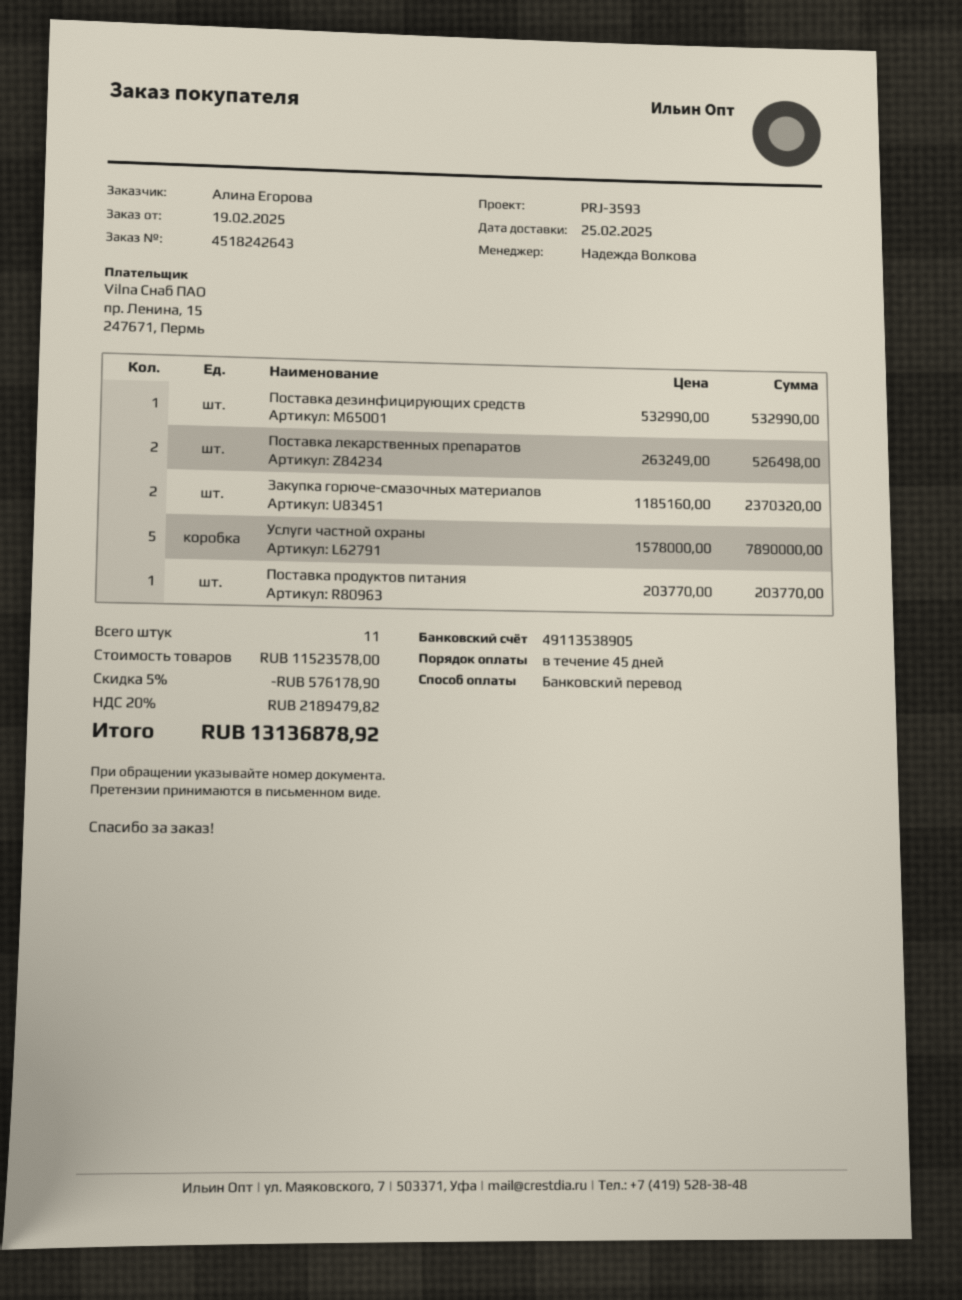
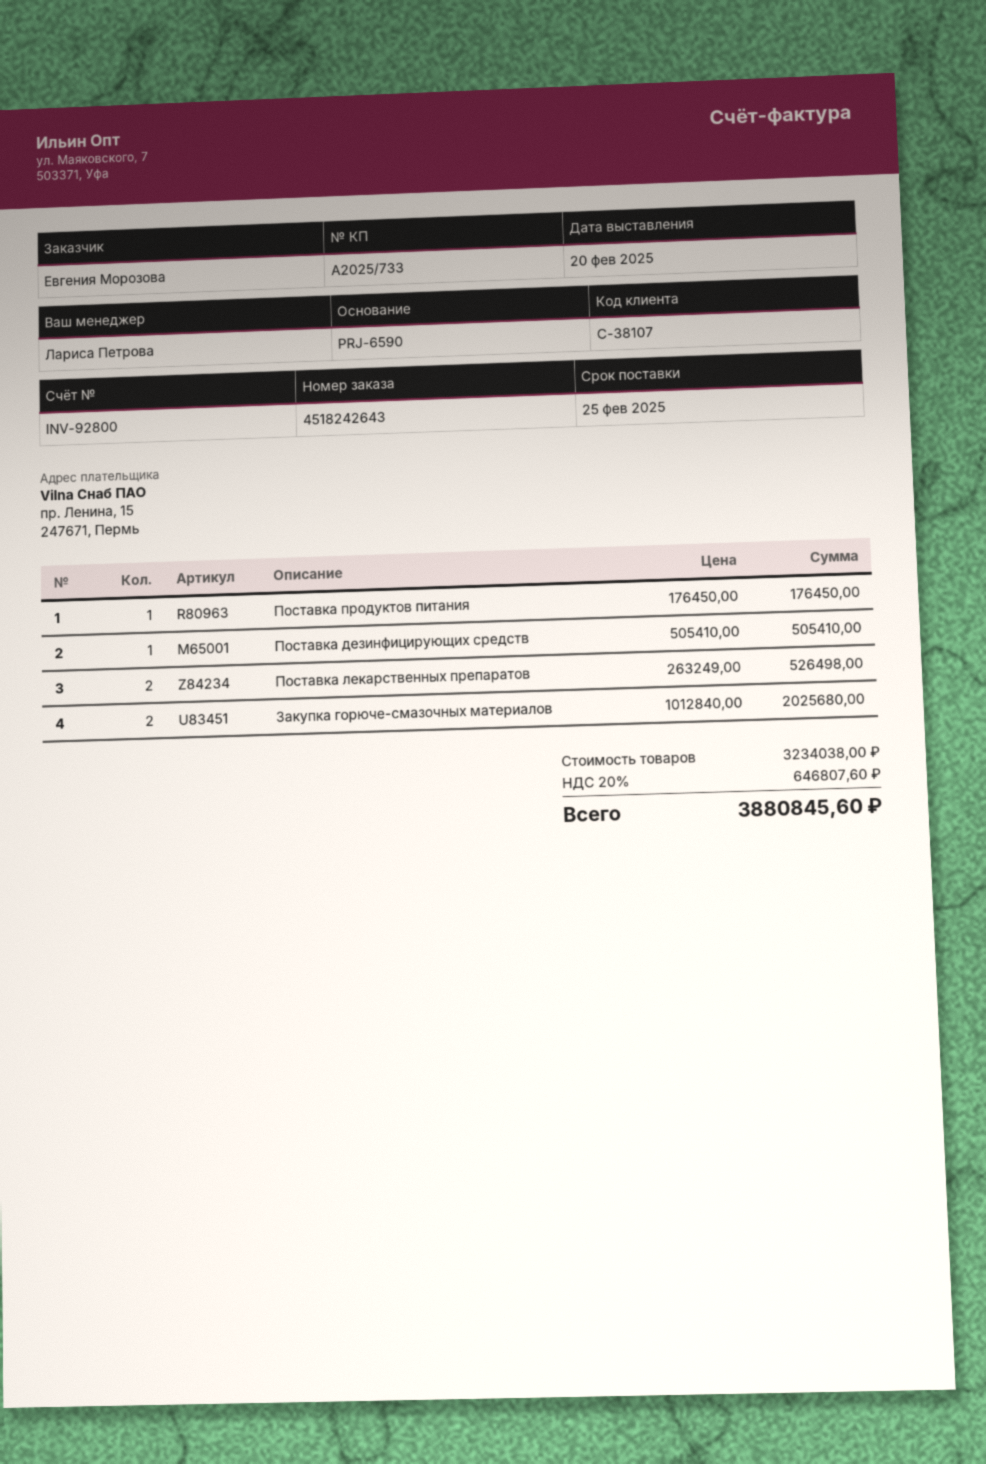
reference: PRJ-3593 -> PRJ-6590
ordered by: Алина Егорова -> Евгения Морозова
sales rep: Надежда Волкова -> Лариса Петрова
Поставка дезинфицирующих средств: 1 x 532990.00 = 532990.00 -> 1 x 505410.00 = 505410.00
Закупка горюче-смазочных материалов: 2 x 1185160.00 = 2370320.00 -> 2 x 1012840.00 = 2025680.00
Услуги частной охраны: 5 x 1578000.00 = 7890000.00 -> none
Поставка продуктов питания: 1 x 203770.00 = 203770.00 -> 1 x 176450.00 = 176450.00
subtotal: 11523578.00 -> 3234038.00
discount: 5% = 576178.90 -> none
tax: 20% = 2189479.82 -> 20% = 646807.60
total: 13136878.92 -> 3880845.60

